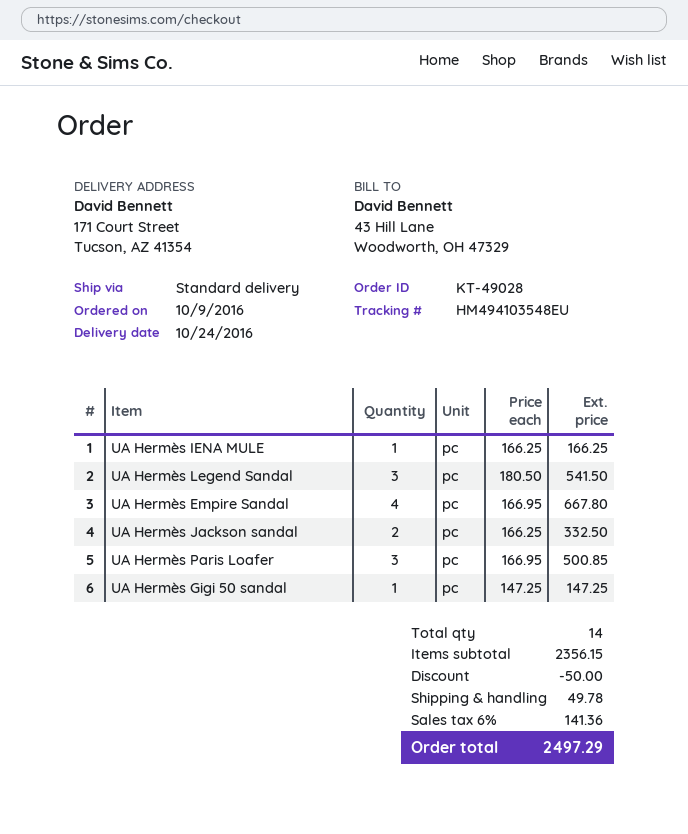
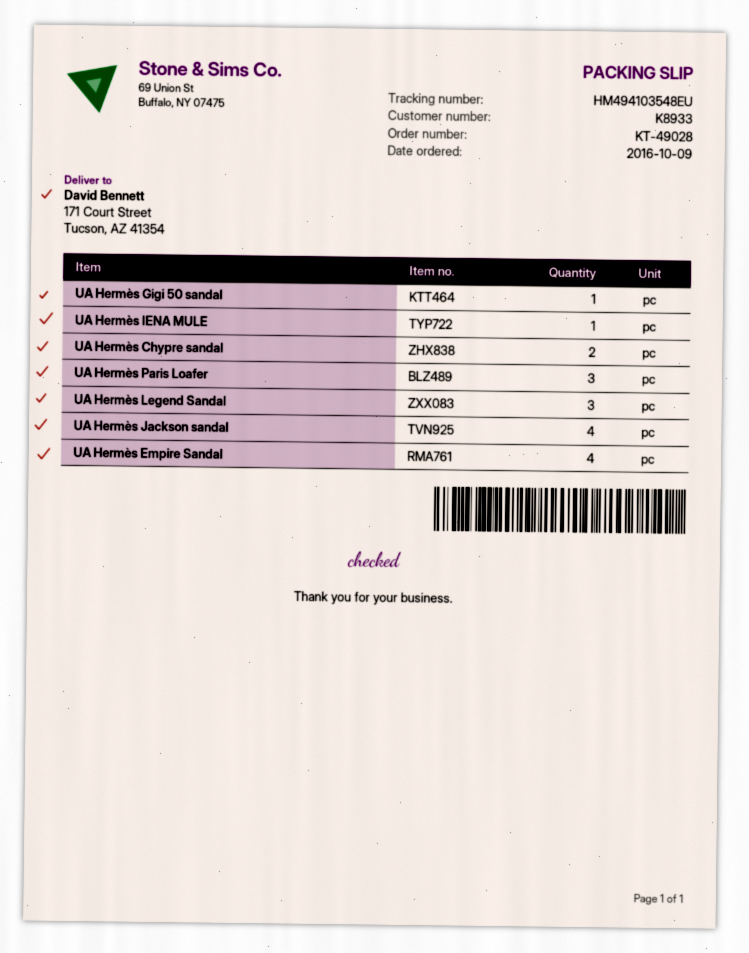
UA Hermès Jackson sandal: 2 -> 4
UA Hermès Chypre sandal: none -> 2

